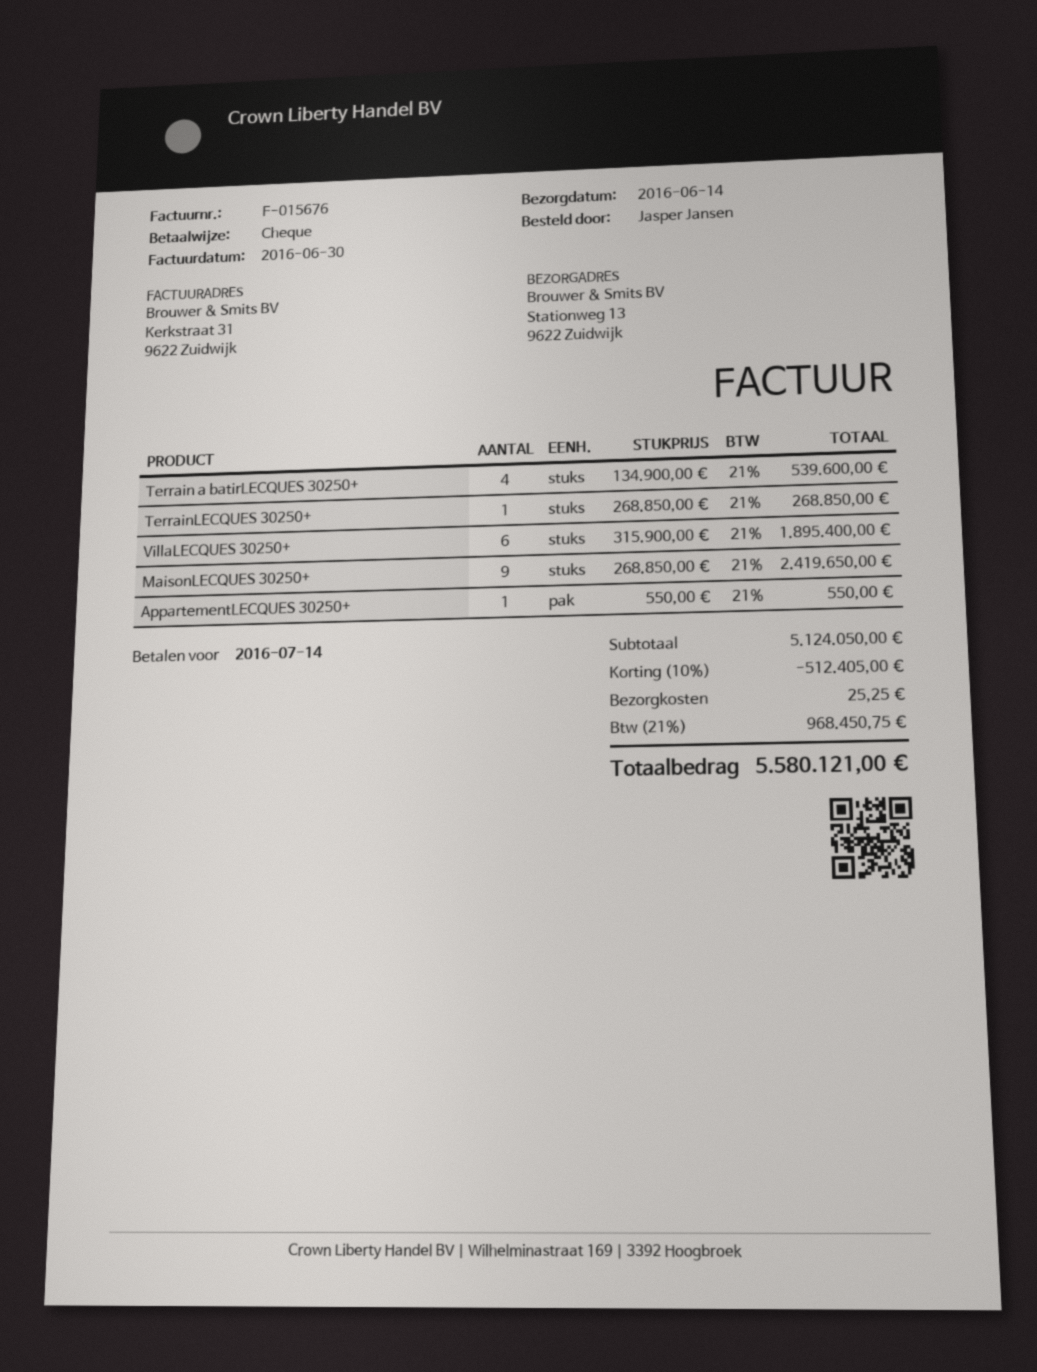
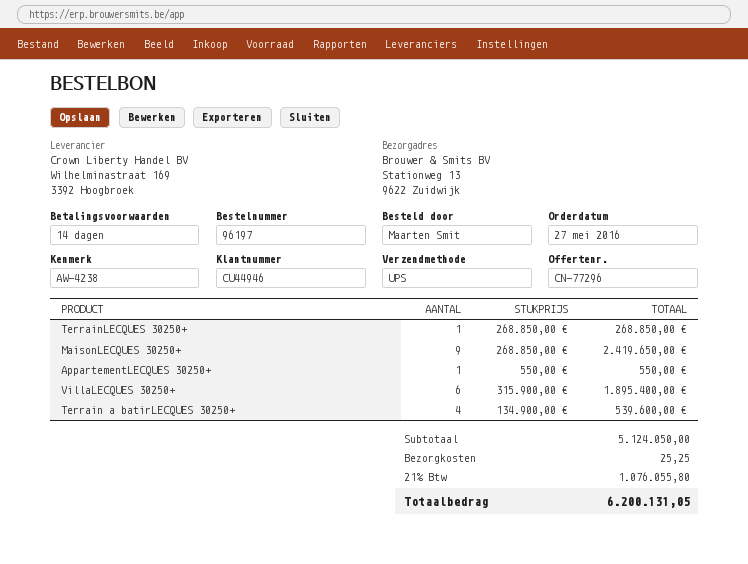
ordered by: Jasper Jansen -> Maarten Smit
discount: 10% = 512405.00 -> none
tax: 21% = 968450.75 -> 21% = 1076055.80
total: 5580121.00 -> 6200131.05

